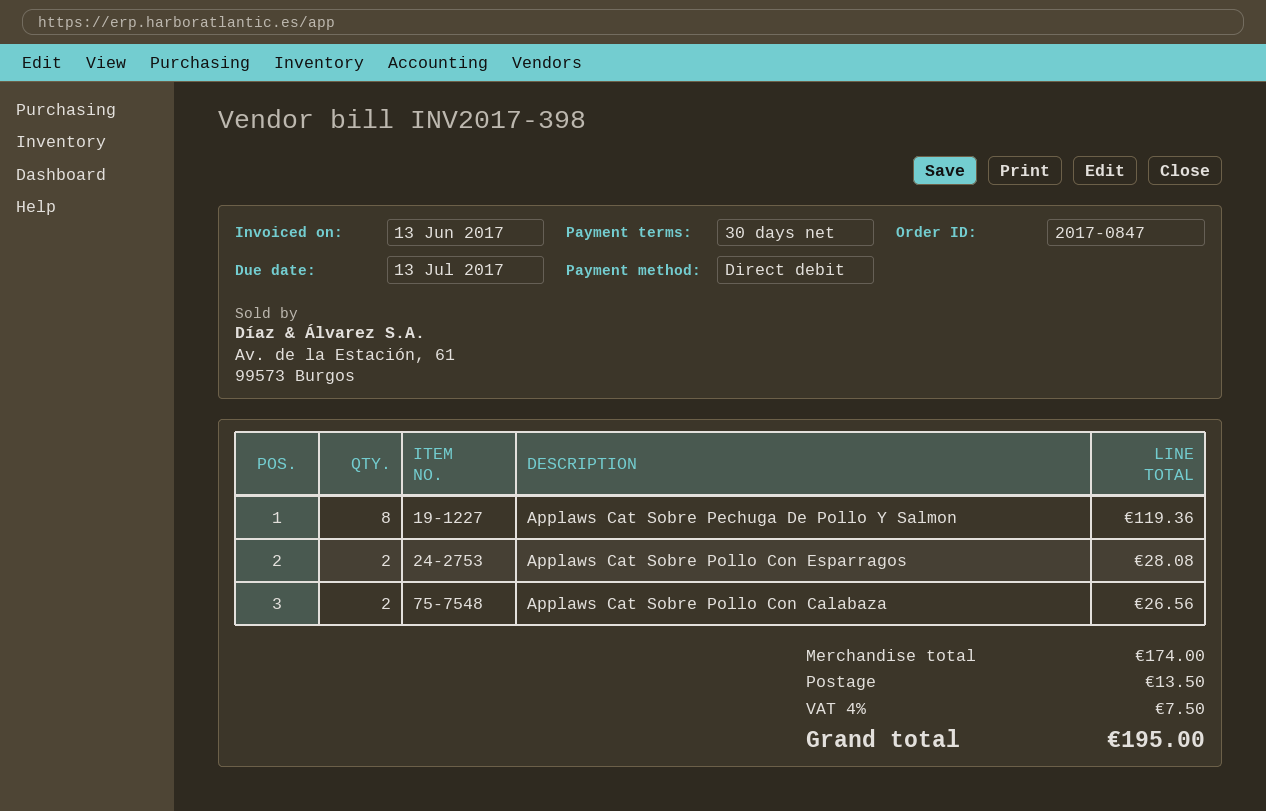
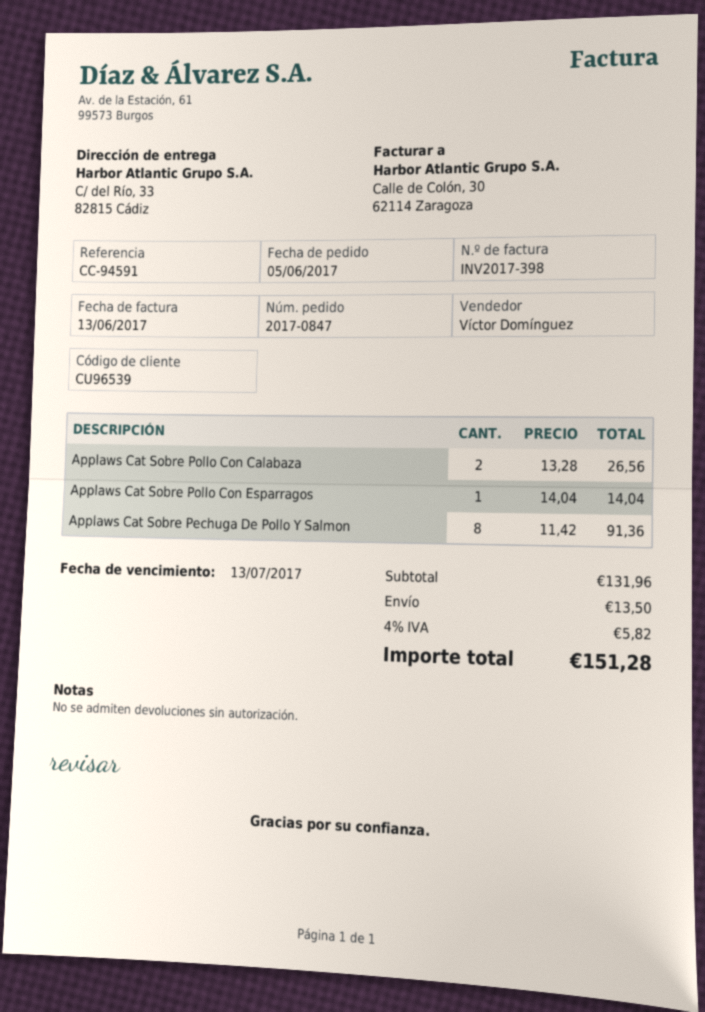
Applaws Cat Sobre Pechuga De Pollo Y Salmon: 8 for 119.36 -> 8 for 91.36
Applaws Cat Sobre Pollo Con Esparragos: 2 for 28.08 -> 1 for 14.04
subtotal: 174.00 -> 131.96
tax: 4% = 7.50 -> 4% = 5.82
total: 195.00 -> 151.28

